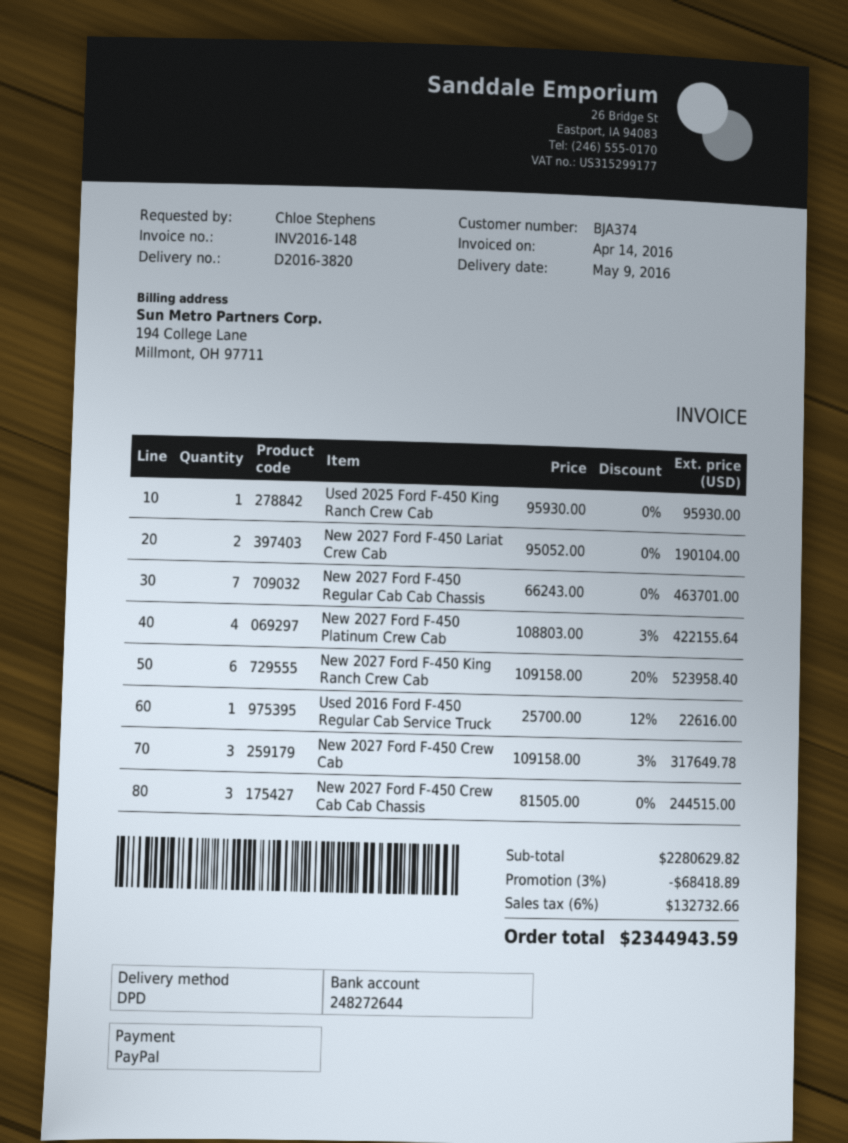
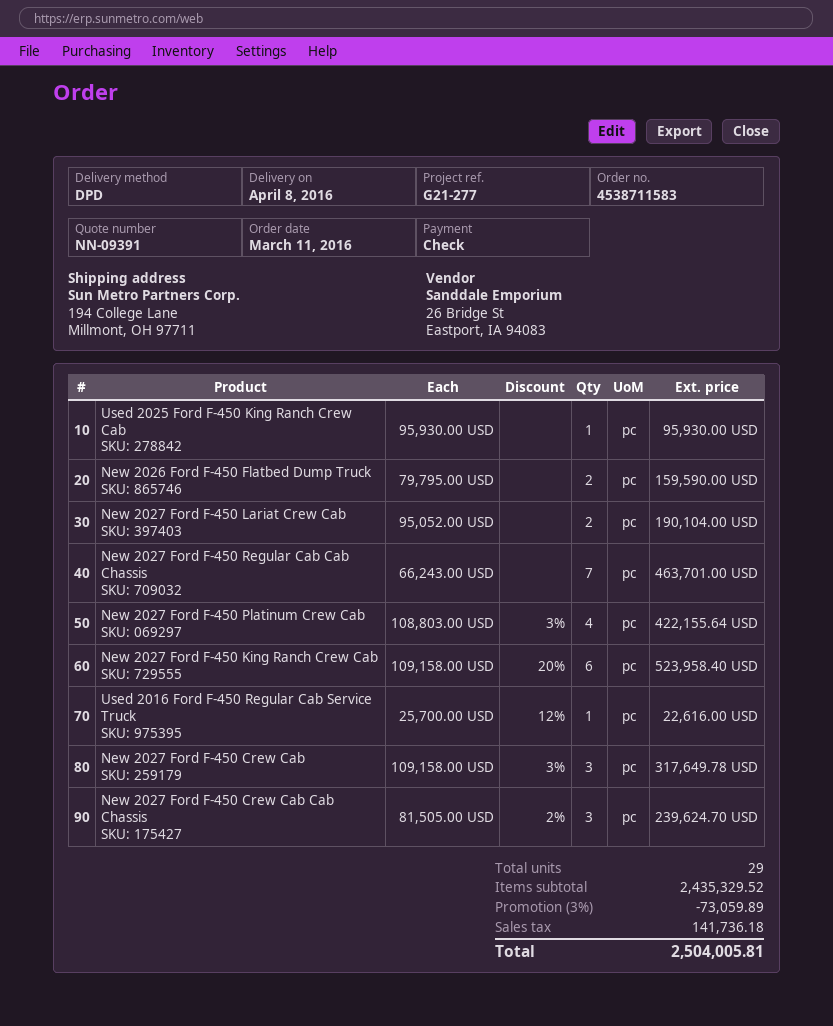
delivery date: 2016-05-09 -> 2016-04-08
payment method: PayPal -> cheque
New 2027 Ford F-450 Crew Cab Cab Chassis: 3 x 81505.00 = 244515.00 -> 3 x 81505.00 - 2% = 239624.70
New 2026 Ford F-450 Flatbed Dump Truck: none -> 2 x 79795.00 = 159590.00
subtotal: 2280629.82 -> 2435329.52
discount: 3% = 68418.89 -> 3% = 73059.89
tax: 132732.66 -> 141736.18
total: 2344943.59 -> 2504005.81

